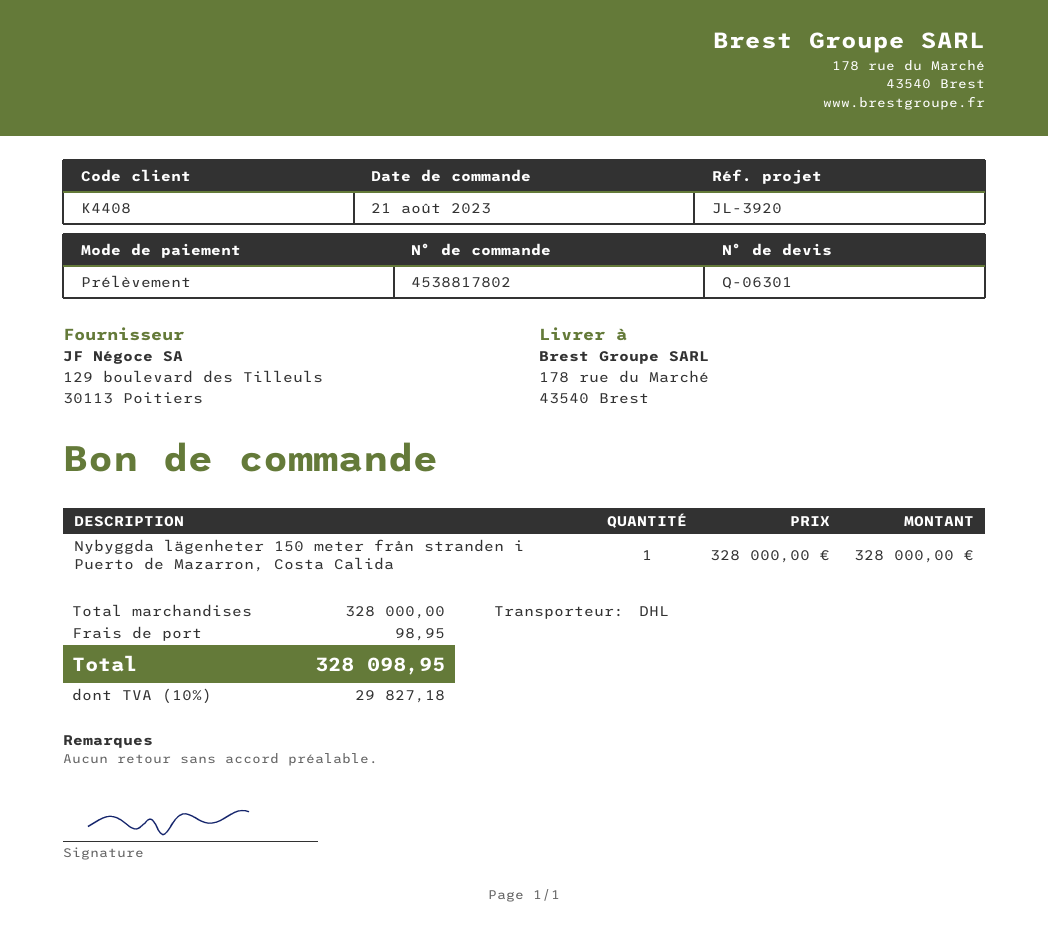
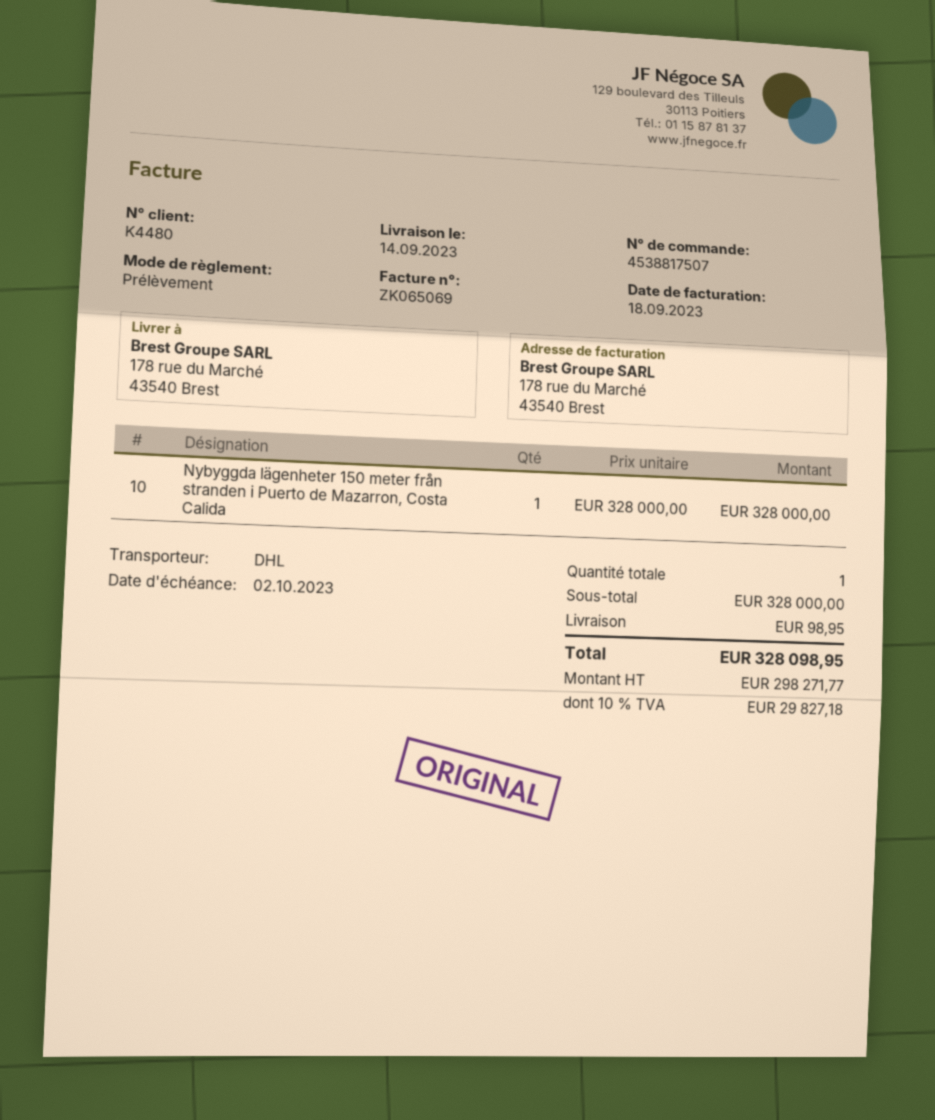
order number: 4538817802 -> 4538817507
customer number: K4408 -> K4480

